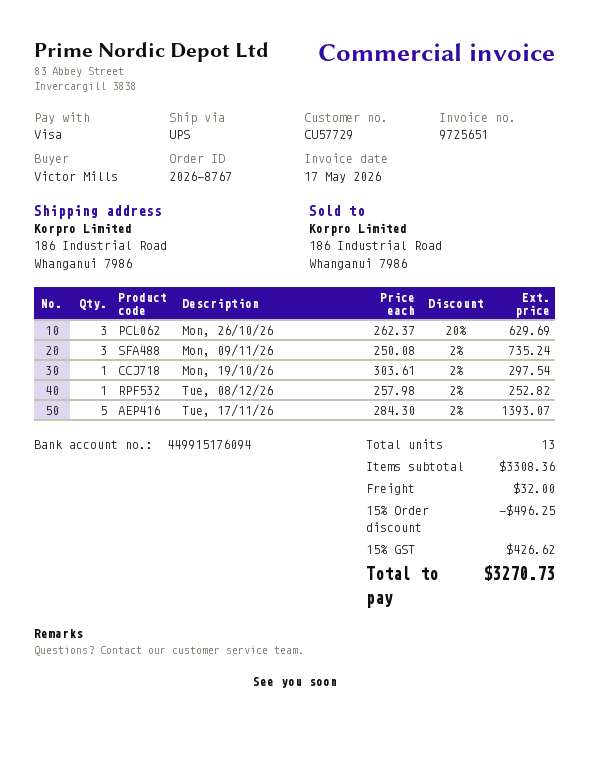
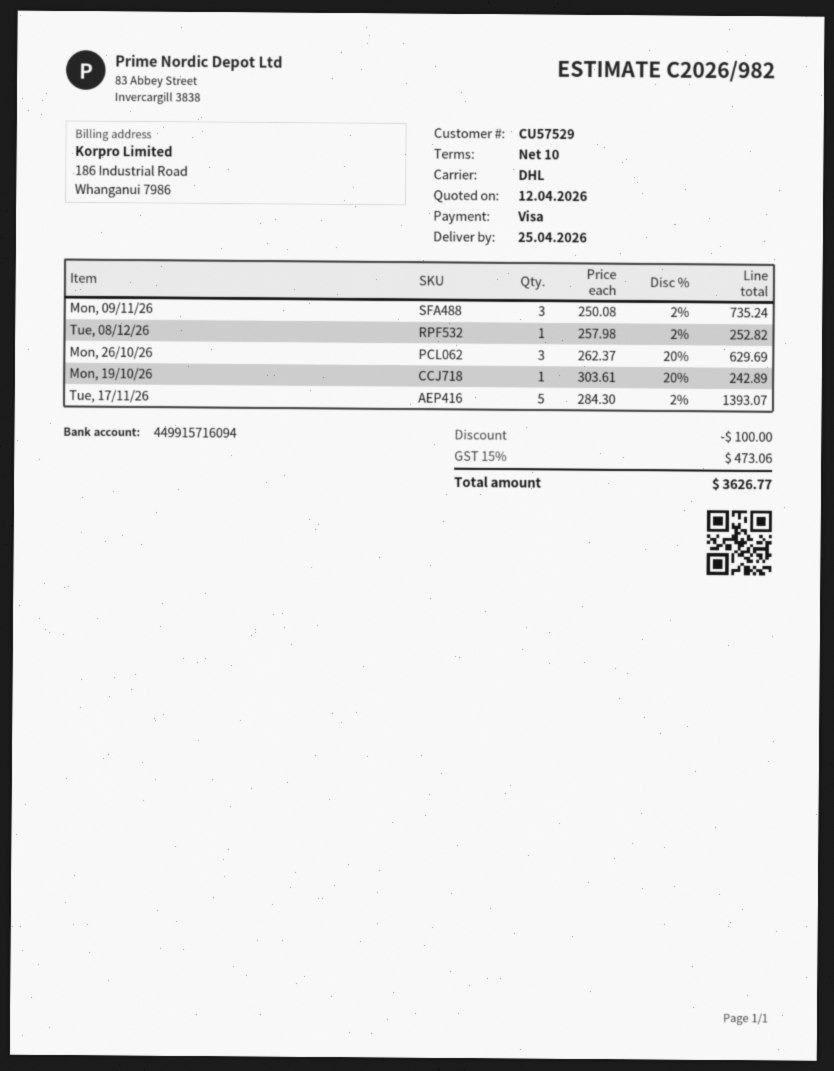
customer number: CU57729 -> CU57529
bank account: 449915176094 -> 449915716094
shipping method: UPS -> DHL
Mon, 19/10/26: 1 x 303.61 - 2% = 297.54 -> 1 x 303.61 - 20% = 242.89
discount: 496.25 -> 100.00
shipping: 32.00 -> none
tax: 15% = 426.62 -> 15% = 473.06
total: 3270.73 -> 3626.77

